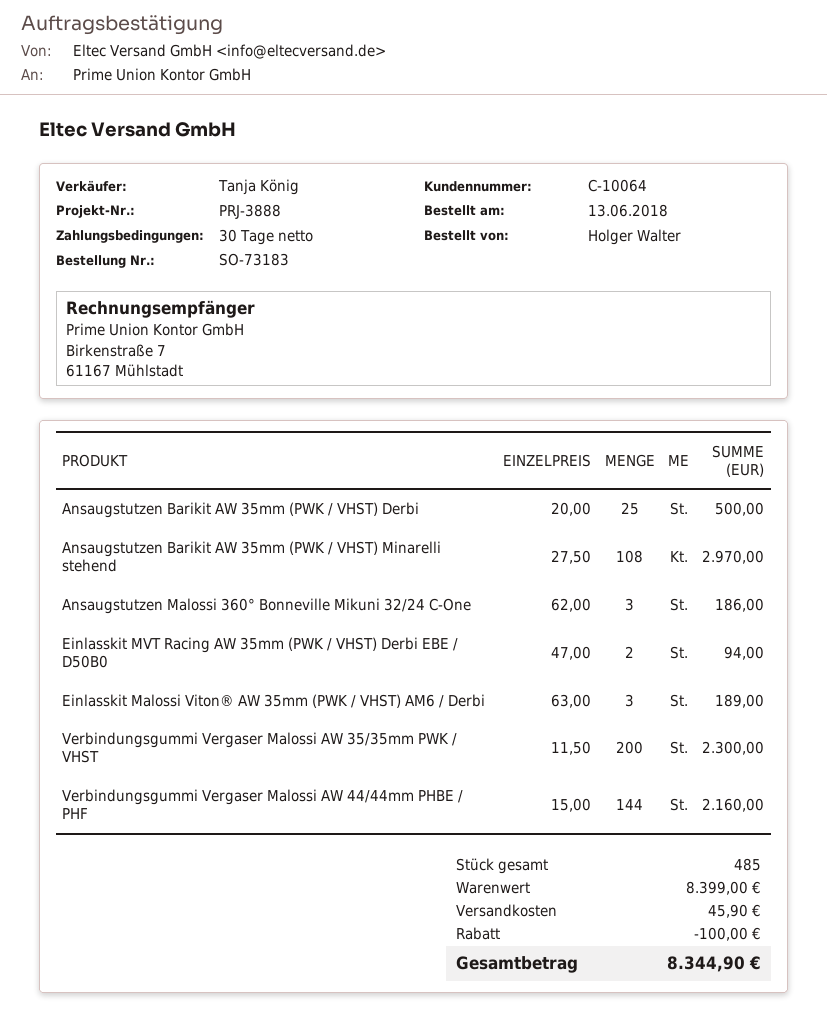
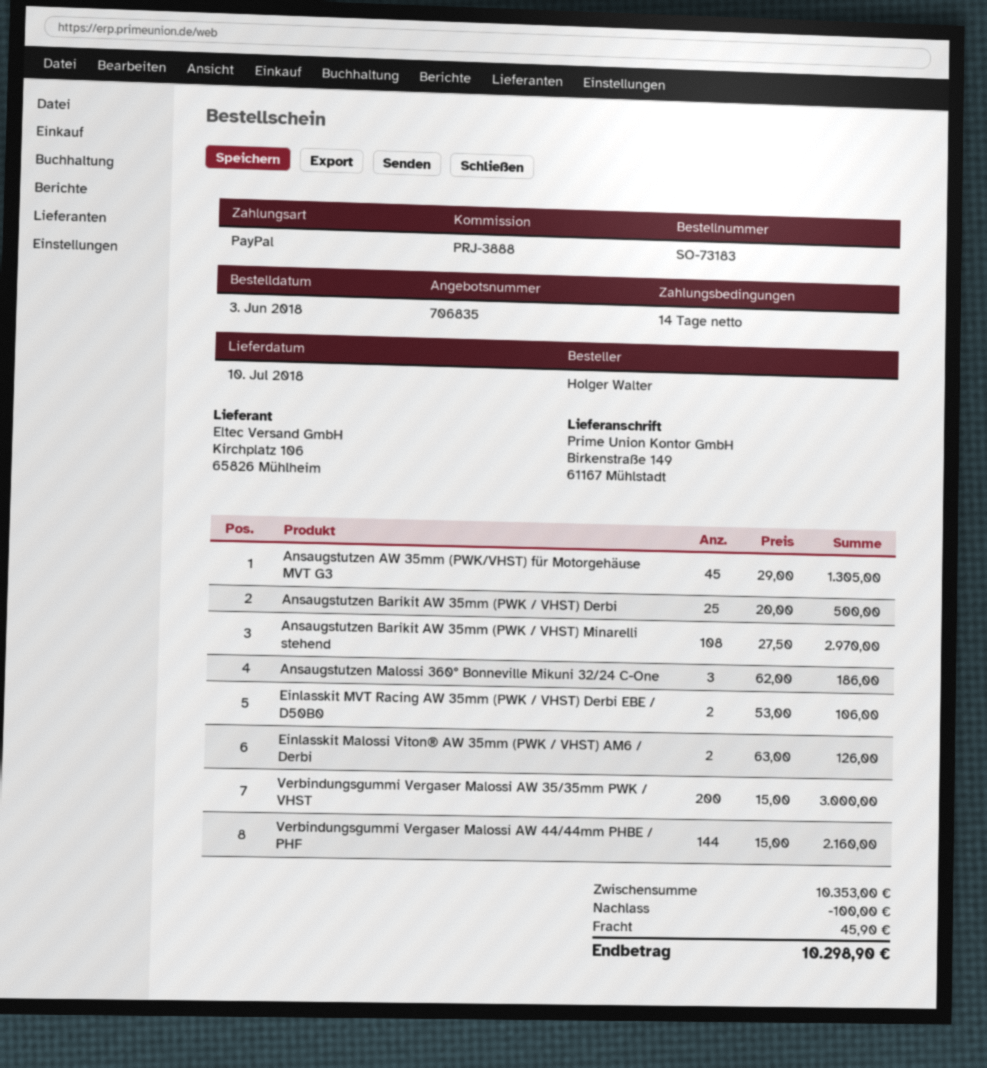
order date: 2018-06-13 -> 2018-06-03
payment terms: 30 days -> 14 days
Einlasskit MVT Racing AW 35mm (PWK / VHST) Derbi EBE / D50B0: 2 x 47.00 = 94.00 -> 2 x 53.00 = 106.00
Einlasskit Malossi Viton® AW 35mm (PWK / VHST) AM6 / Derbi: 3 x 63.00 = 189.00 -> 2 x 63.00 = 126.00
Verbindungsgummi Vergaser Malossi AW 35/35mm PWK / VHST: 200 x 11.50 = 2300.00 -> 200 x 15.00 = 3000.00
Ansaugstutzen AW 35mm (PWK/VHST) für Motorgehäuse MVT G3: none -> 45 x 29.00 = 1305.00
subtotal: 8399.00 -> 10353.00
total: 8344.90 -> 10298.90

